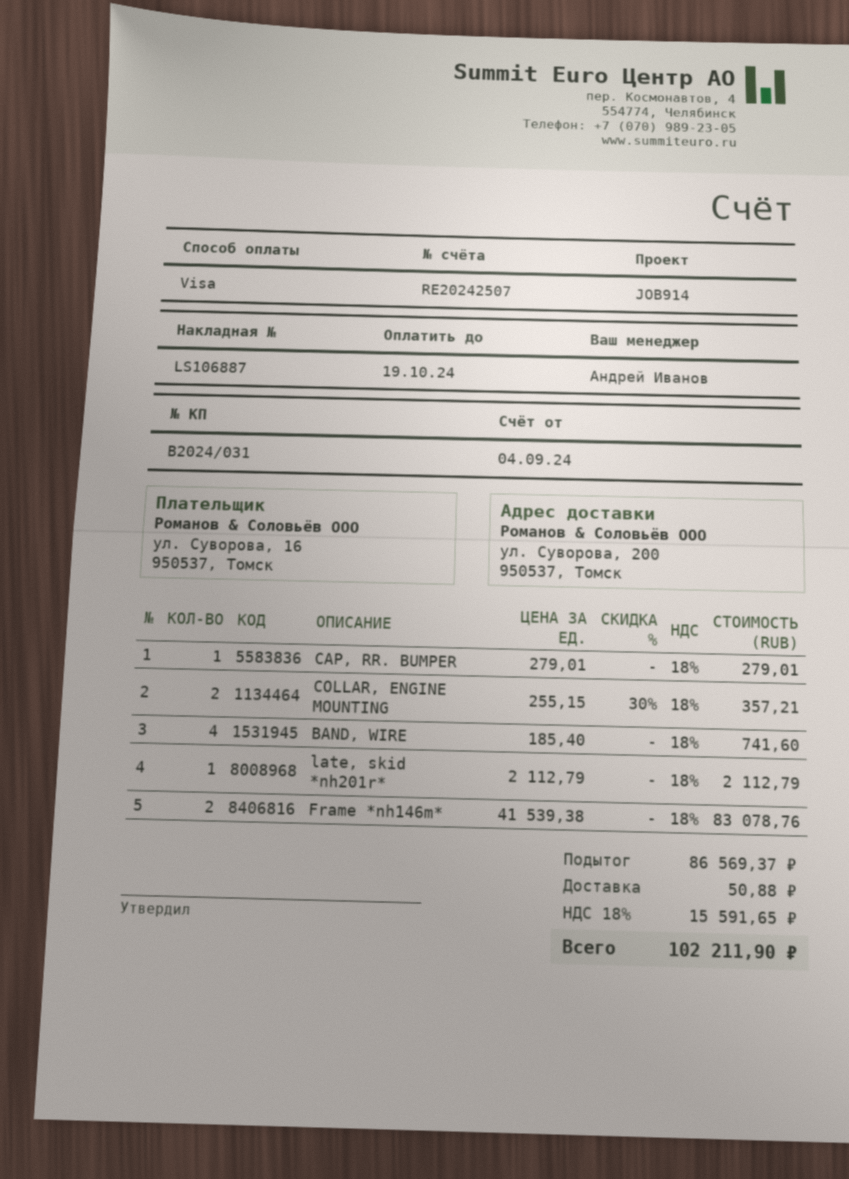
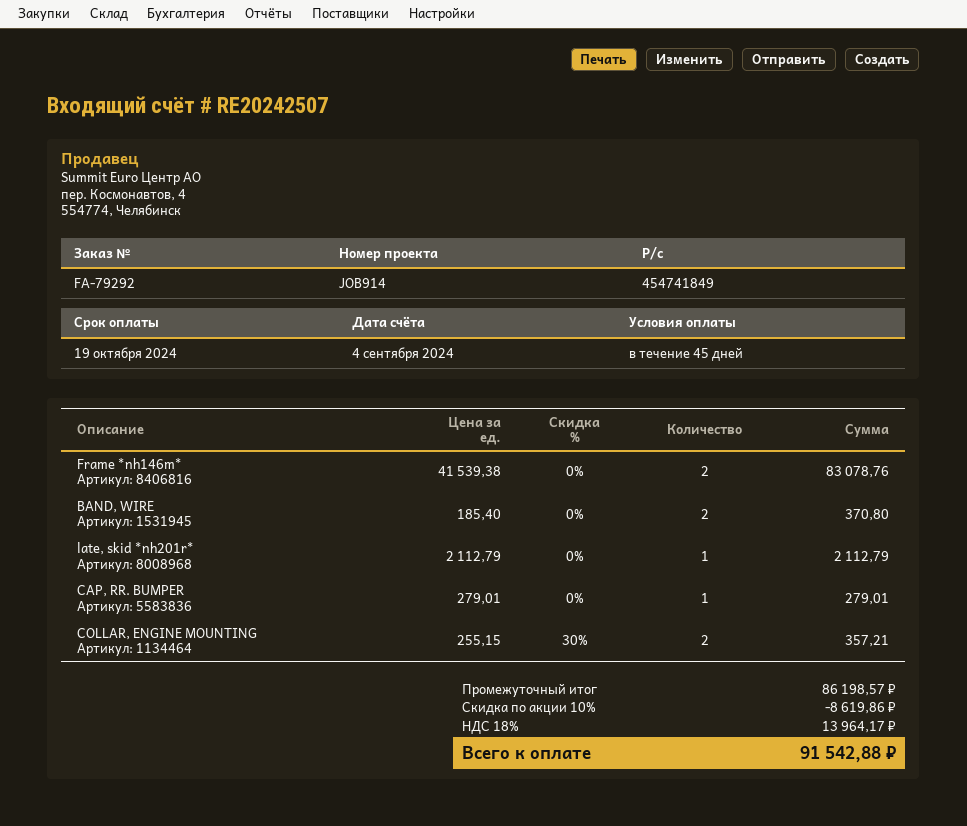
BAND, WIRE: 4 x 185.40 = 741.60 -> 2 x 185.40 = 370.80
subtotal: 86569.37 -> 86198.57
discount: none -> 10% = 8619.86
shipping: 50.88 -> none
tax: 18% = 15591.65 -> 18% = 13964.17
total: 102211.90 -> 91542.88

